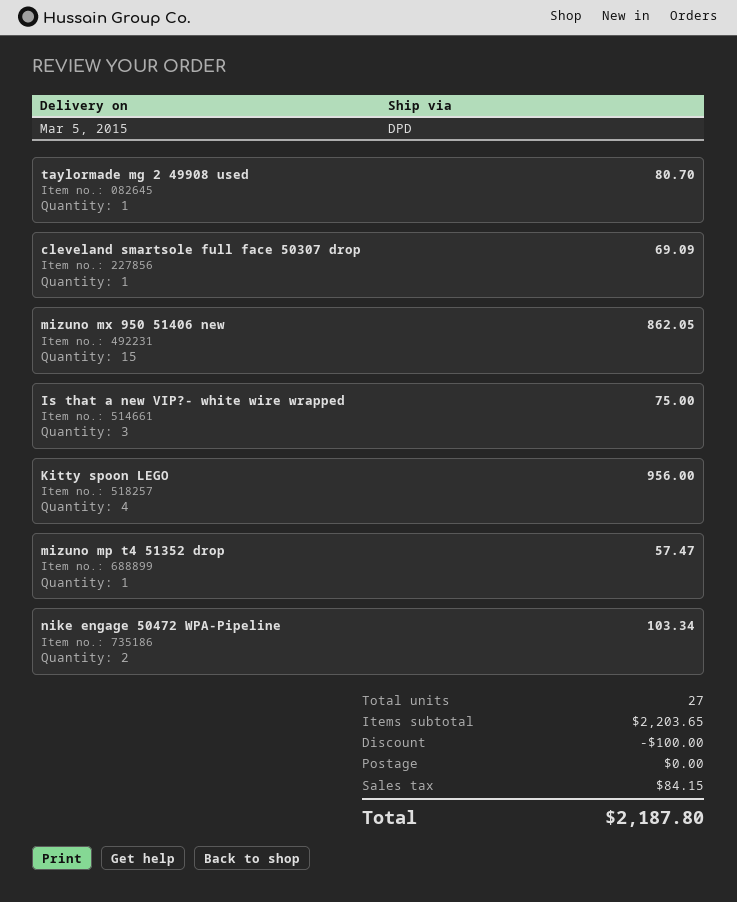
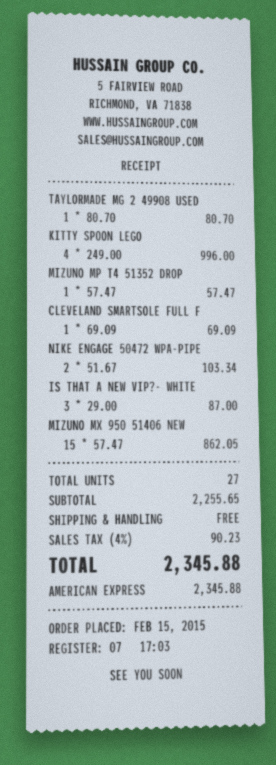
Is that a new VIP?- white wire wrapped: 3 for 75.00 -> 3 for 87.00
Kitty spoon LEGO: 4 for 956.00 -> 4 for 996.00
subtotal: 2203.65 -> 2255.65
discount: 100.00 -> none
tax: 84.15 -> 90.23
total: 2187.80 -> 2345.88

